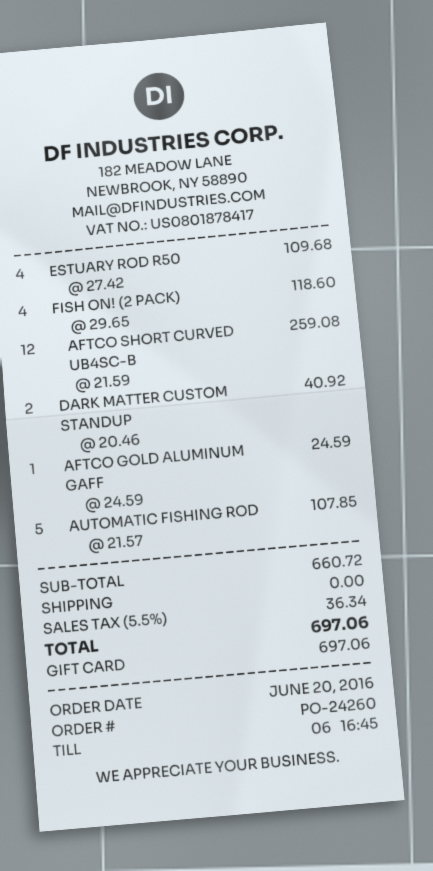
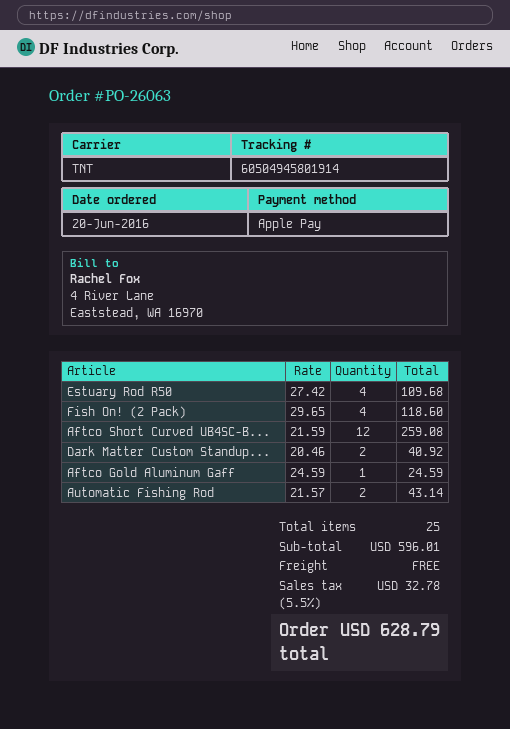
order number: PO-24260 -> PO-26063
payment method: gift card -> Apple Pay
AUTOMATIC FISHING ROD: 5 x 21.57 = 107.85 -> 2 x 21.57 = 43.14
subtotal: 660.72 -> 596.01
tax: 5.5% = 36.34 -> 5.5% = 32.78
total: 697.06 -> 628.79

